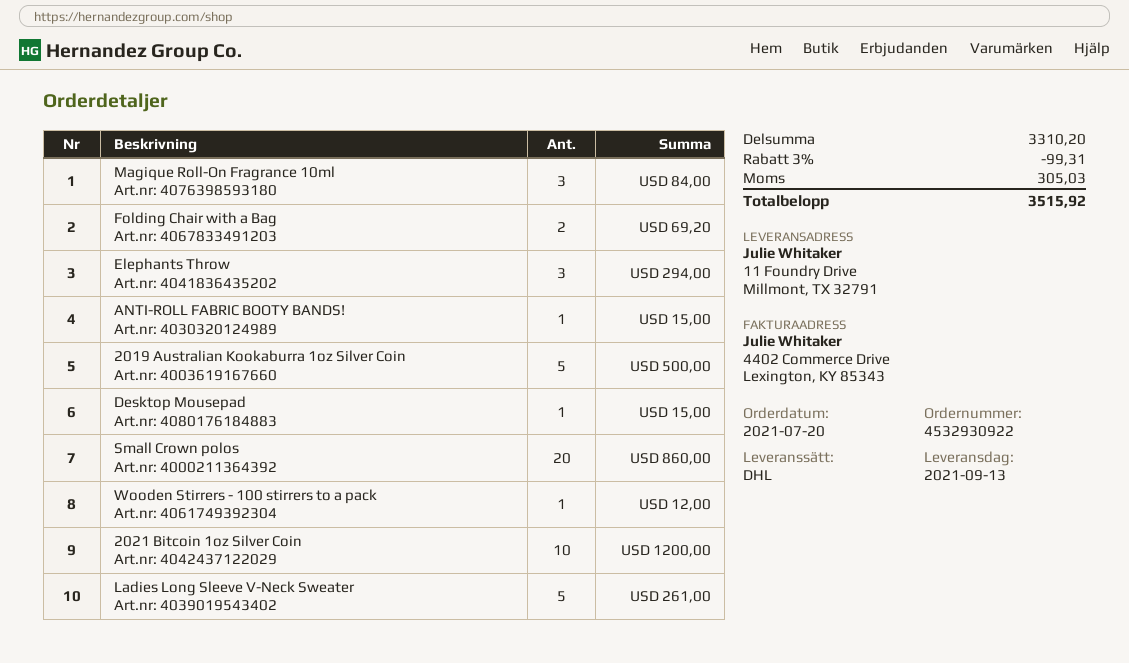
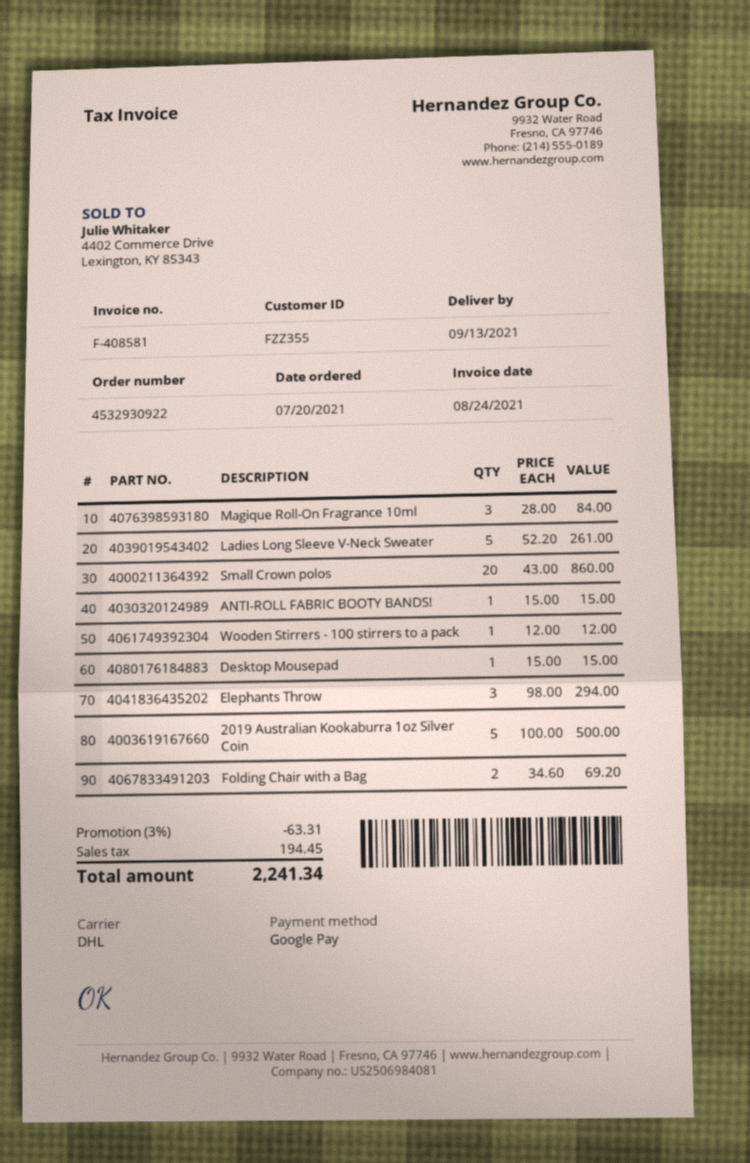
2021 Bitcoin 1oz Silver Coin: 10 for 1200.00 -> none
discount: 3% = 99.31 -> 3% = 63.31
tax: 305.03 -> 194.45
total: 3515.92 -> 2241.34

